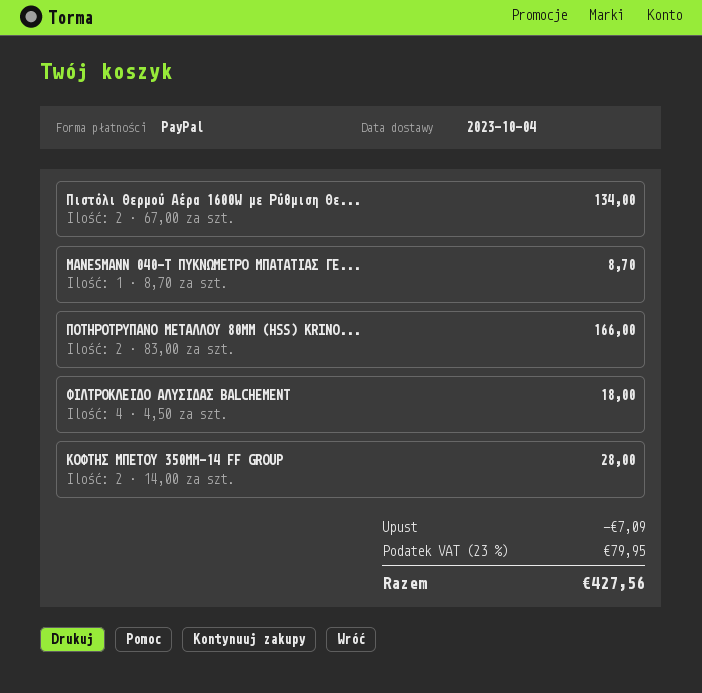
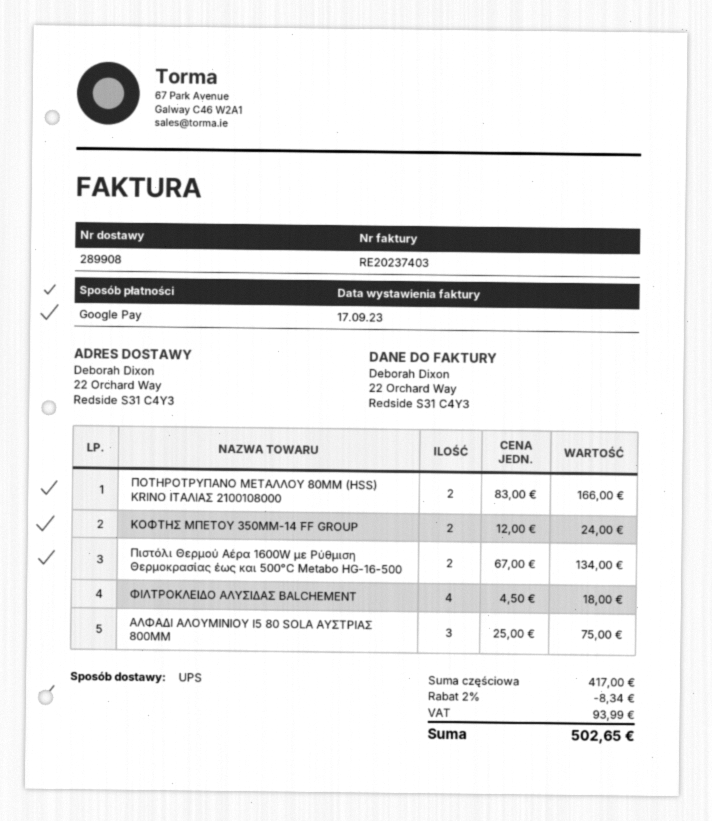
payment method: PayPal -> Google Pay
MANESMANN 040-T ΠΥΚΝΩΜΕΤΡΟ ΜΠΑΤΑΤΙΑΣ ΓΕ...: 1 x 8.70 = 8.70 -> none
ΚΟΦΤΗΣ ΜΠΕΤΟΥ 350ΜΜ-14 FF GROUP: 2 x 14.00 = 28.00 -> 2 x 12.00 = 24.00
ΑΛΦΑΔΙ ΑΛΟΥΜΙΝΙΟΥ I5 80 SOLA ΑΥΣΤΡΙΑΣ 800ΜΜ: none -> 3 x 25.00 = 75.00
discount: 7.09 -> 8.34
tax: 79.95 -> 93.99
total: 427.56 -> 502.65

